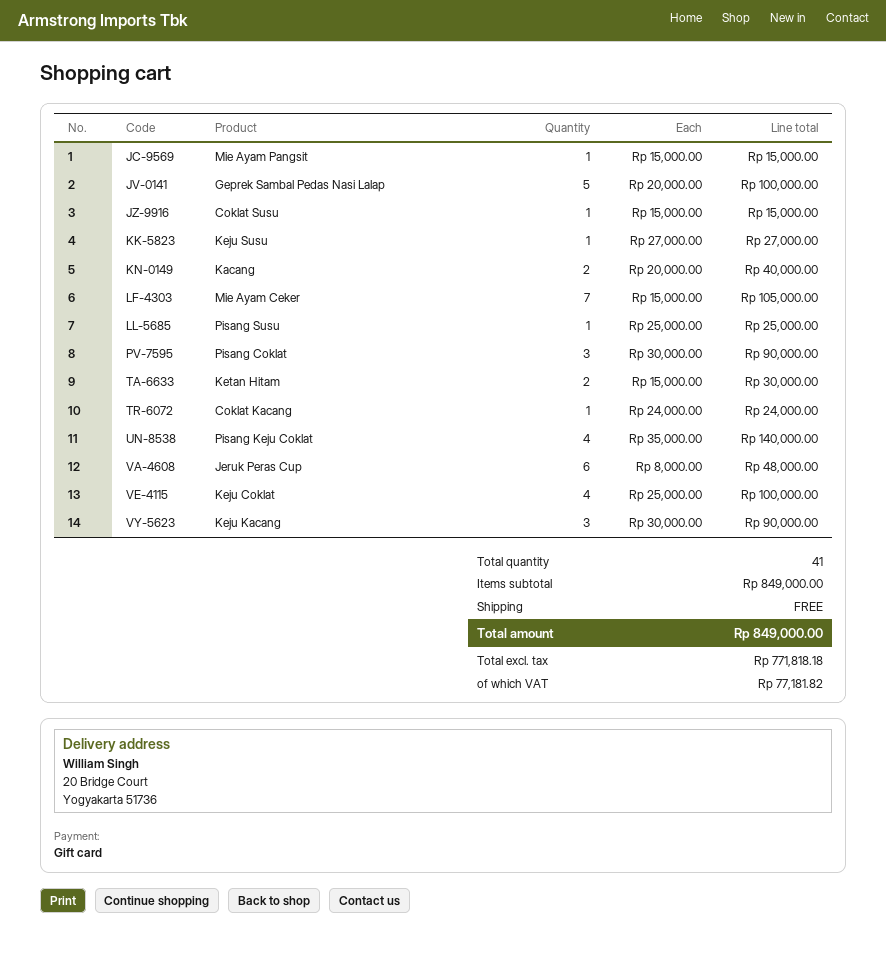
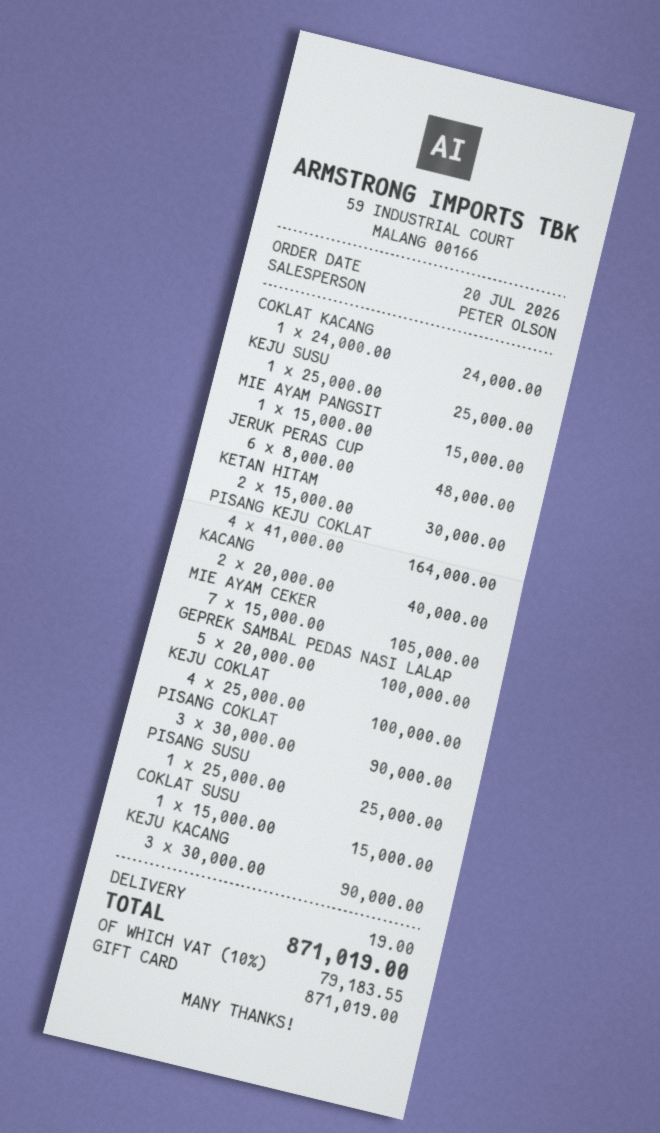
Keju Susu: 1 x 27000.00 = 27000.00 -> 1 x 25000.00 = 25000.00
Pisang Keju Coklat: 4 x 35000.00 = 140000.00 -> 4 x 41000.00 = 164000.00
shipping: 0.00 -> 19.00
tax: 77181.82 -> 79183.55
total: 849000.00 -> 871019.00

